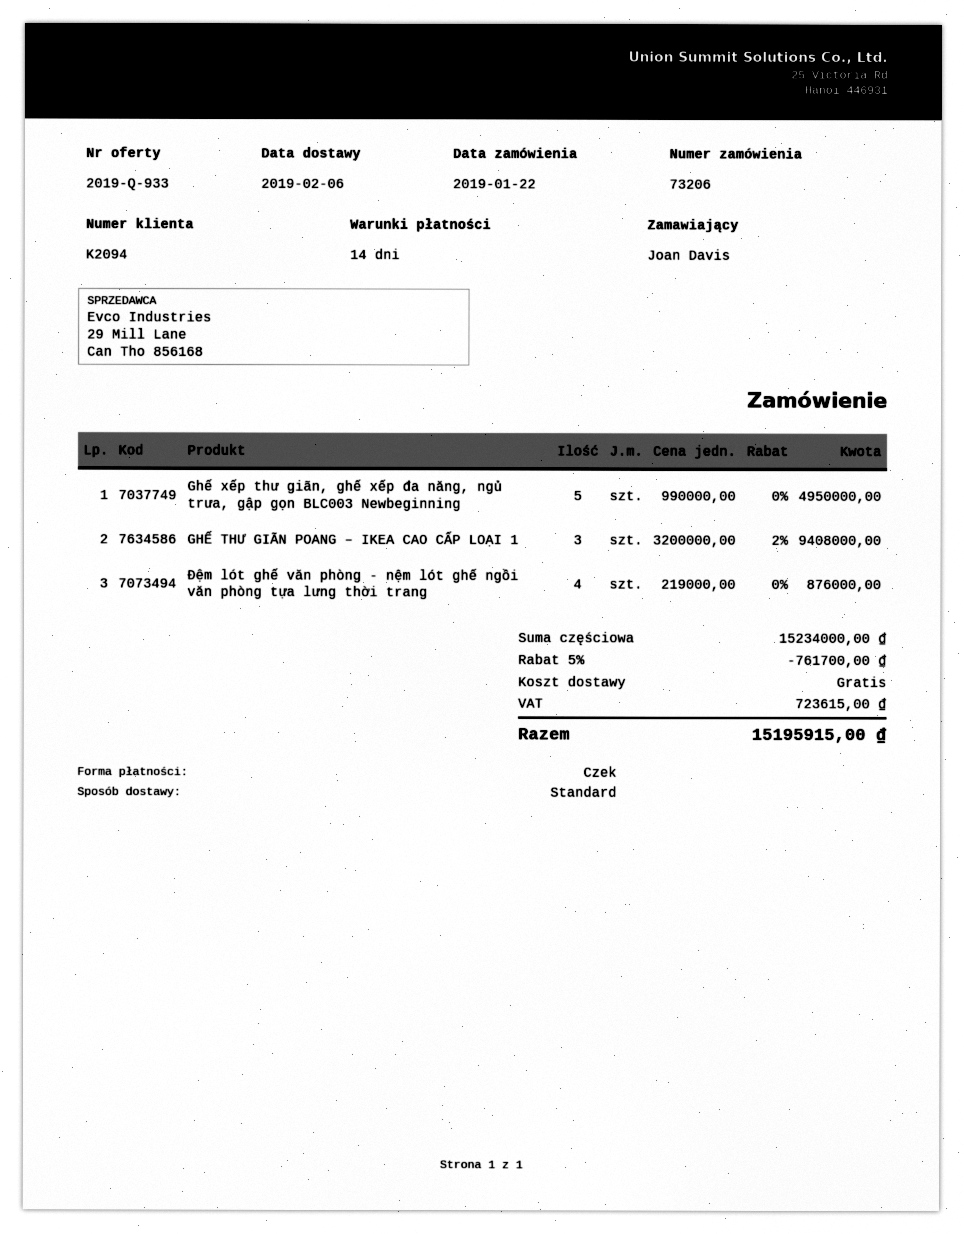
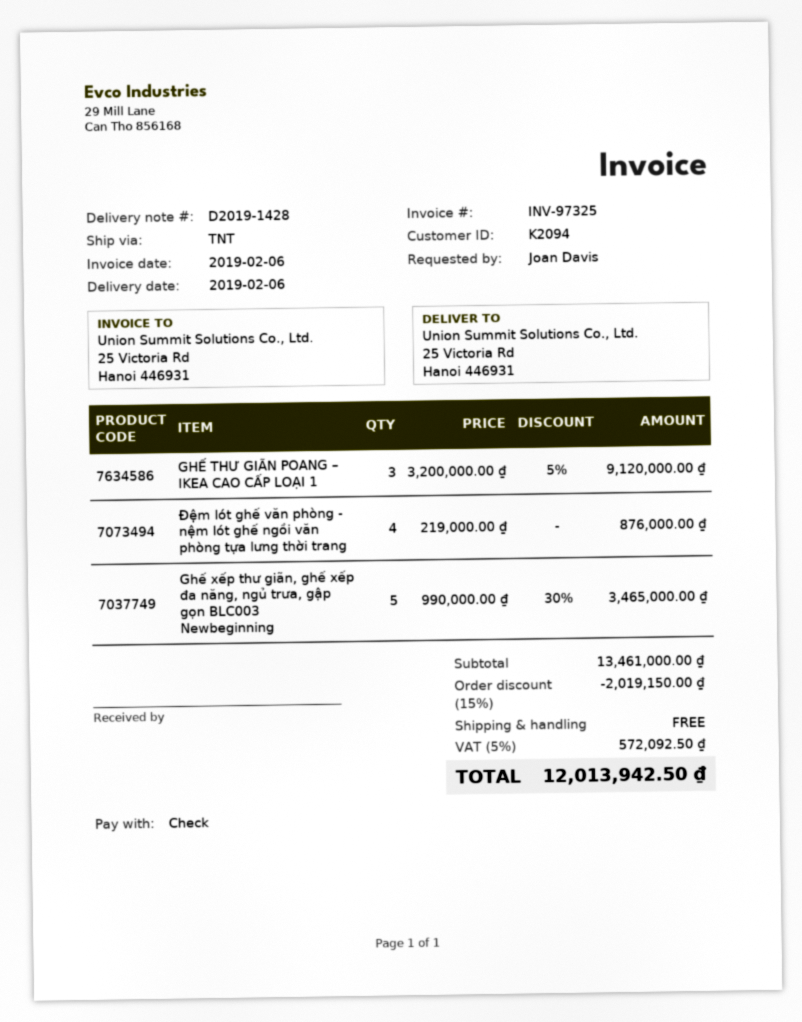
shipping method: standard -> TNT
Ghế xếp thư giãn, ghế xếp đa năng, ngủ trưa, gập gọn BLC003 Newbeginning: 5 x 990000.00 = 4950000.00 -> 5 x 990000.00 - 30% = 3465000.00
GHẾ THƯ GIÃN POANG – IKEA CAO CẤP LOẠI 1: 3 x 3200000.00 - 2% = 9408000.00 -> 3 x 3200000.00 - 5% = 9120000.00
subtotal: 15234000.00 -> 13461000.00
discount: 5% = 761700.00 -> 15% = 2019150.00
tax: 723615.00 -> 572092.50
total: 15195915.00 -> 12013942.50

